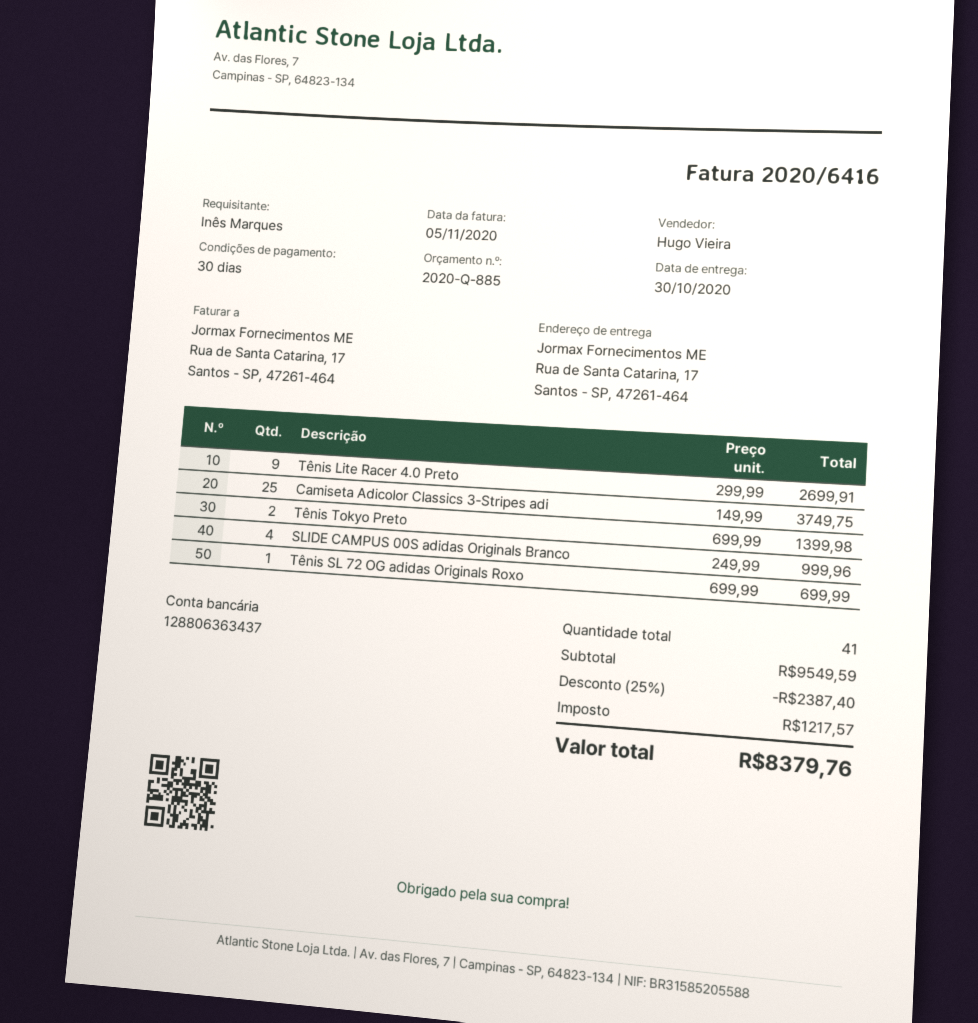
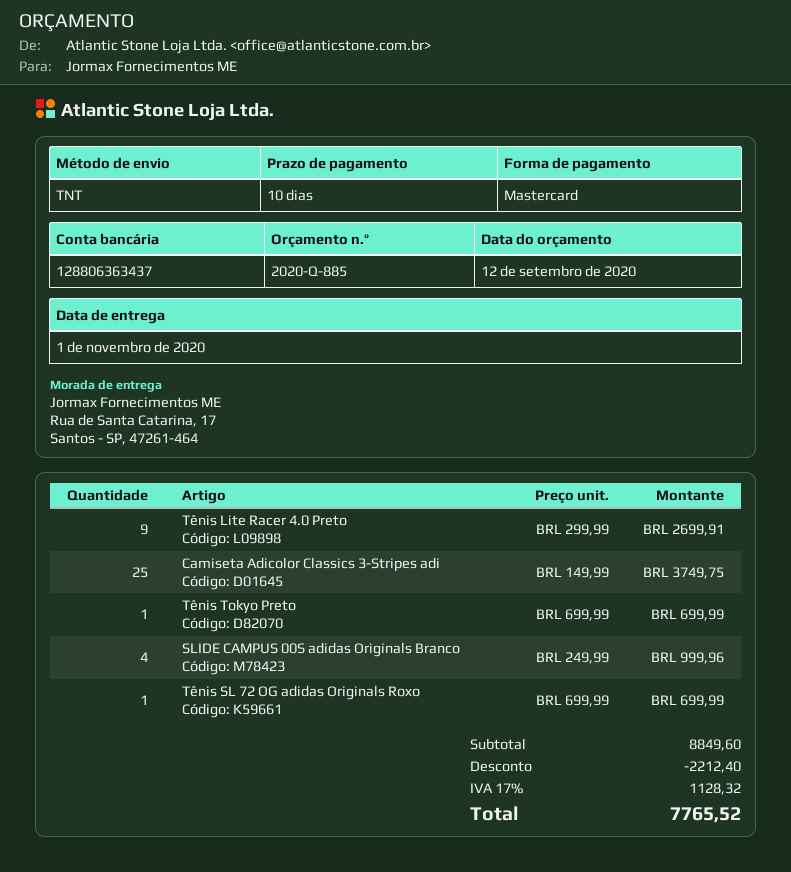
delivery date: 2020-10-30 -> 2020-11-01
payment terms: 30 days -> 10 days
Tênis Tokyo Preto: 2 x 699.99 = 1399.98 -> 1 x 699.99 = 699.99
subtotal: 9549.59 -> 8849.60
discount: 2387.40 -> 2212.40
tax: 1217.57 -> 1128.32
total: 8379.76 -> 7765.52

